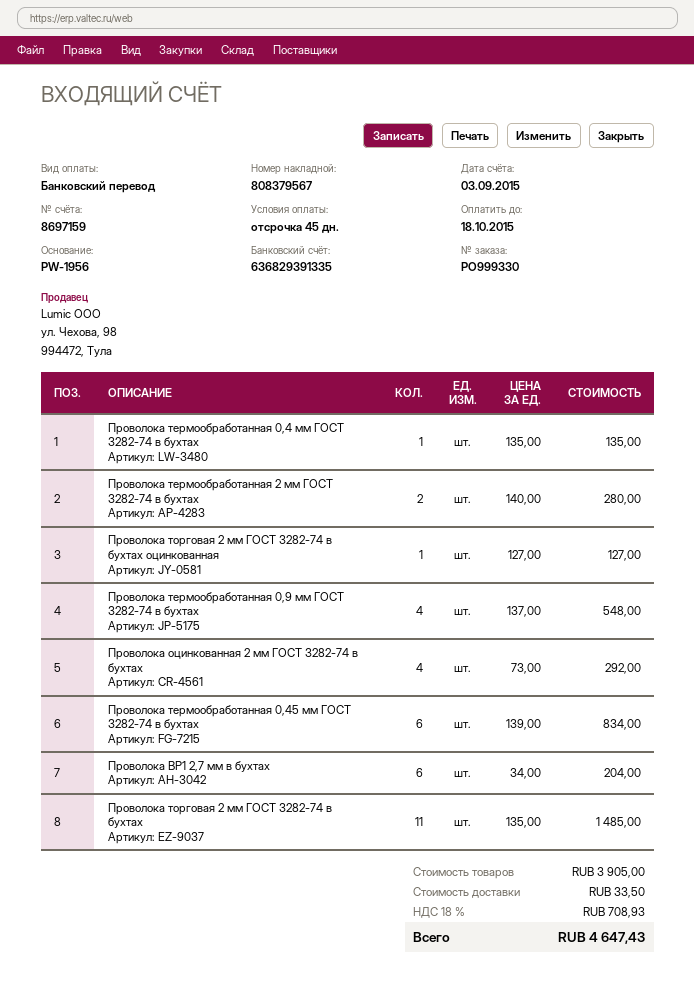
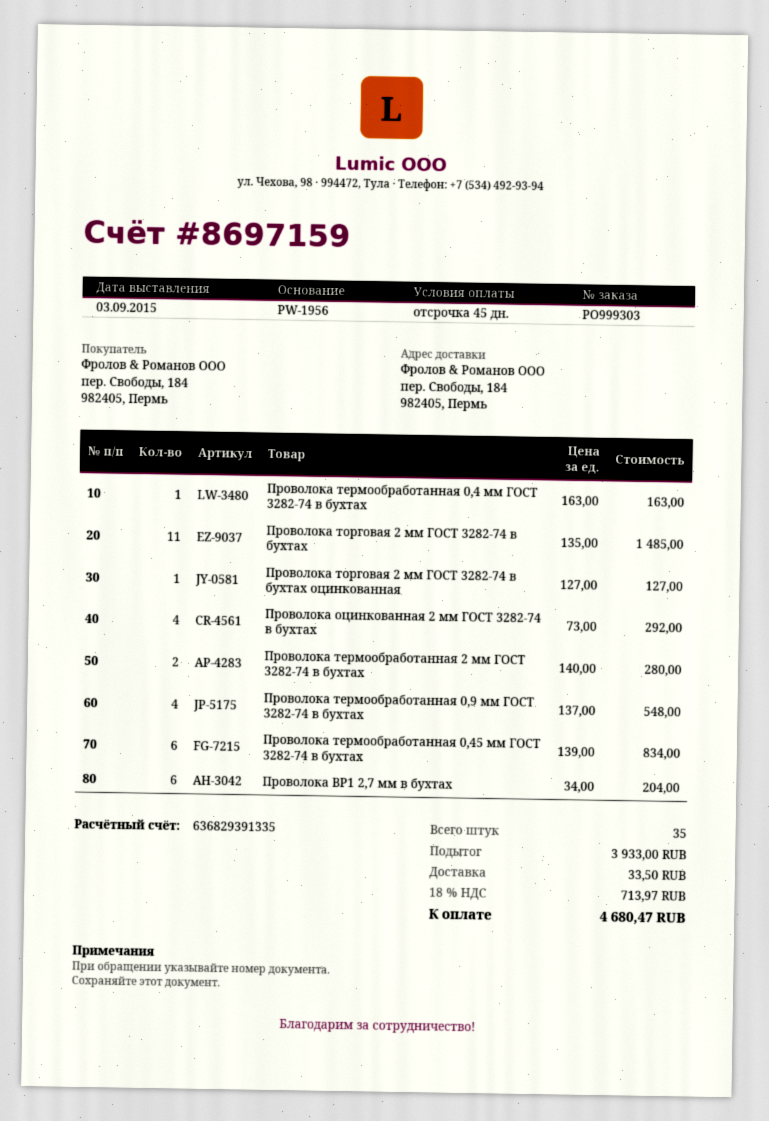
order number: PO999330 -> PO999303
Проволока термообработанная 0,4 мм ГОСТ 3282-74 в бухтах: 1 x 135.00 = 135.00 -> 1 x 163.00 = 163.00
subtotal: 3905.00 -> 3933.00
tax: 18% = 708.93 -> 18% = 713.97
total: 4647.43 -> 4680.47

